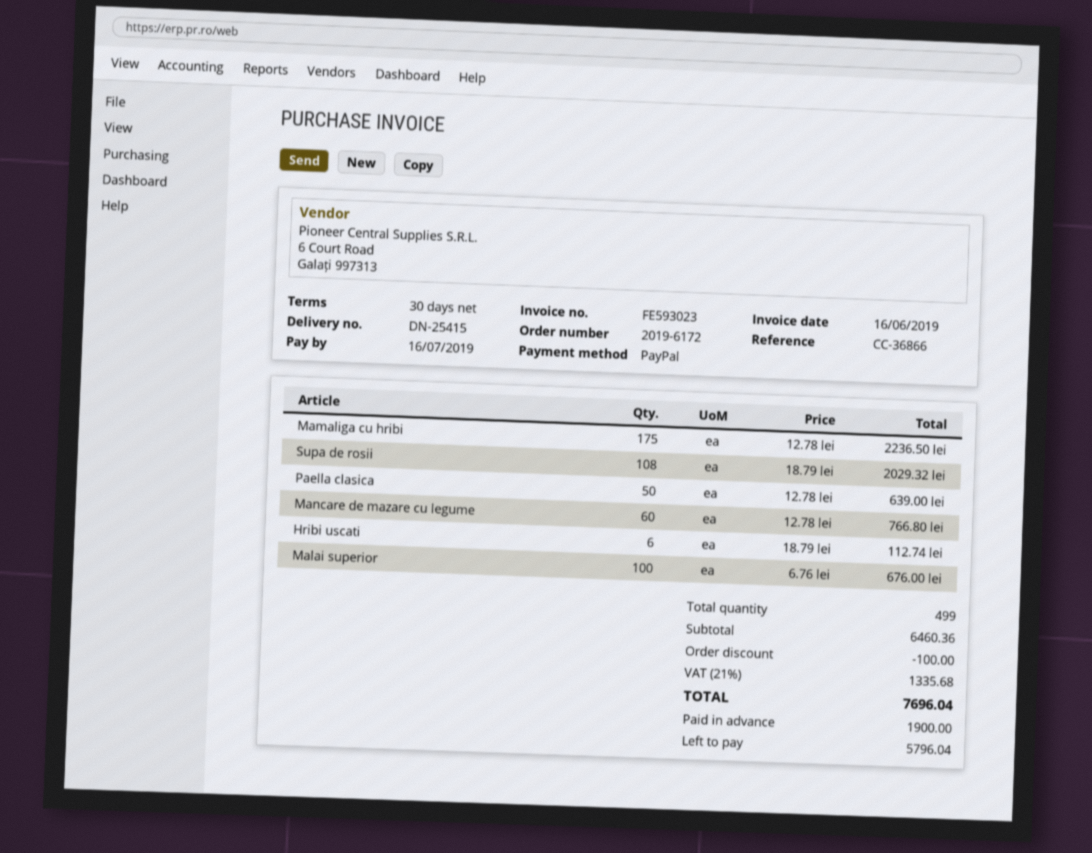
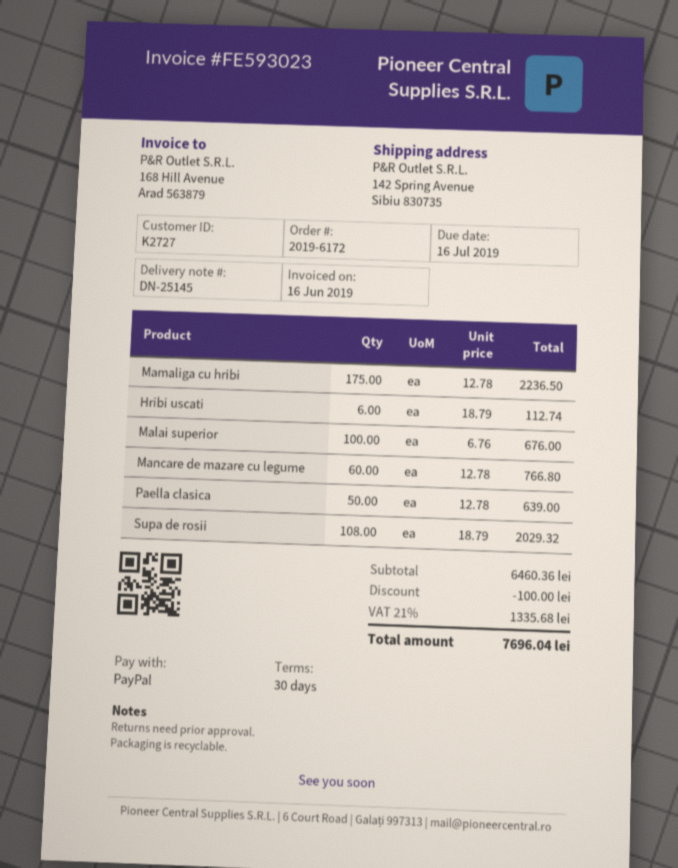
delivery note number: DN-25415 -> DN-25145

